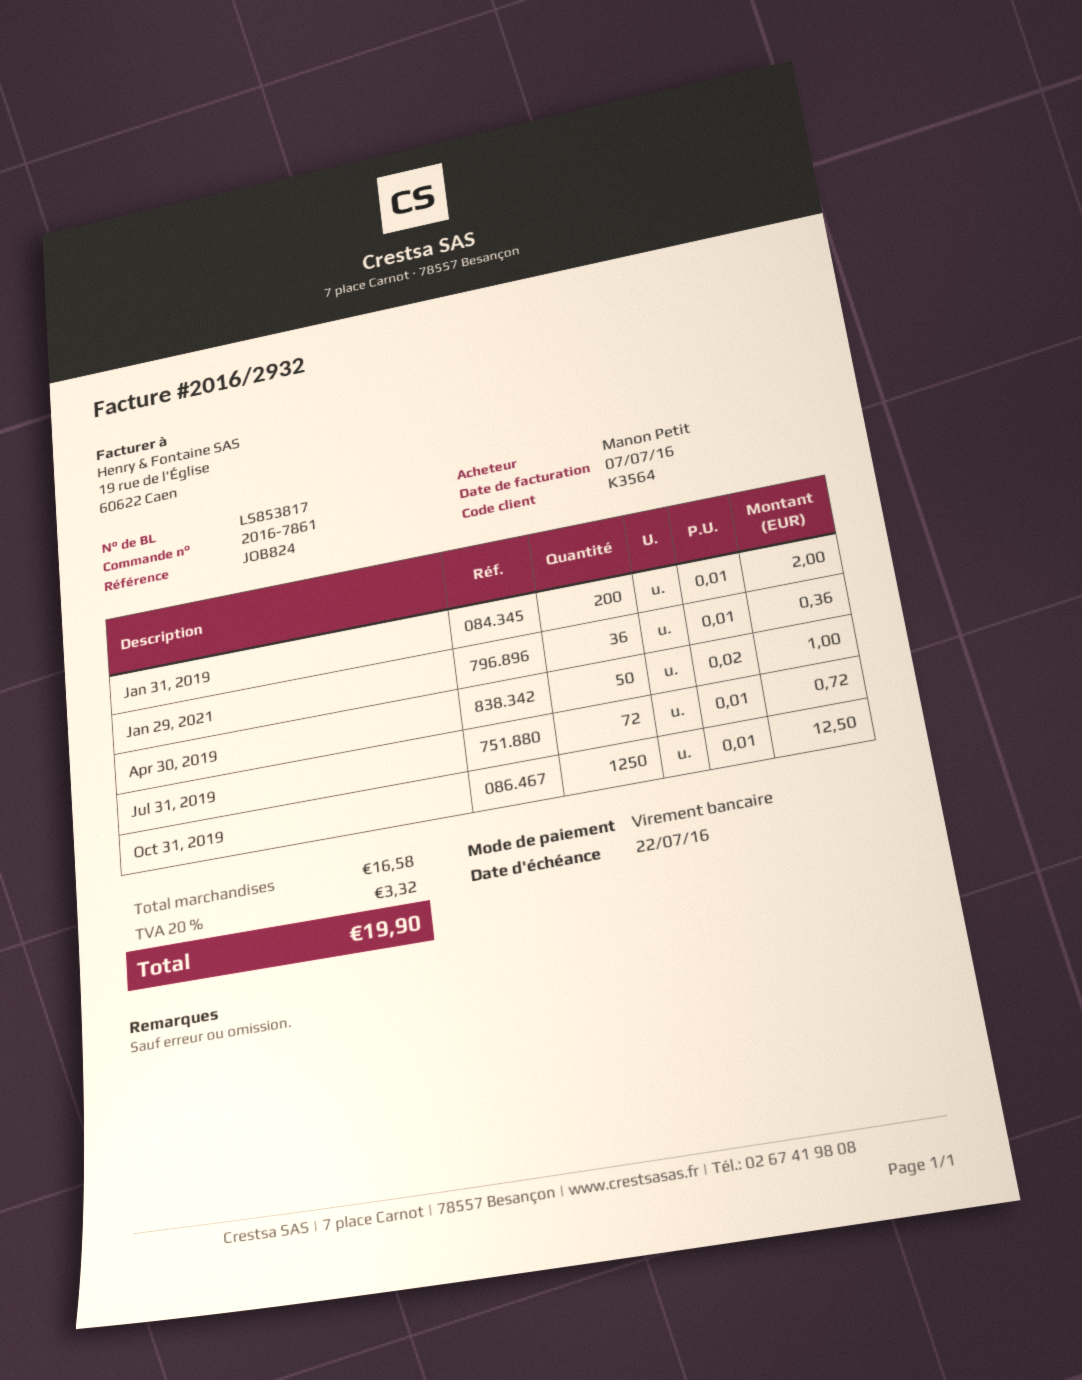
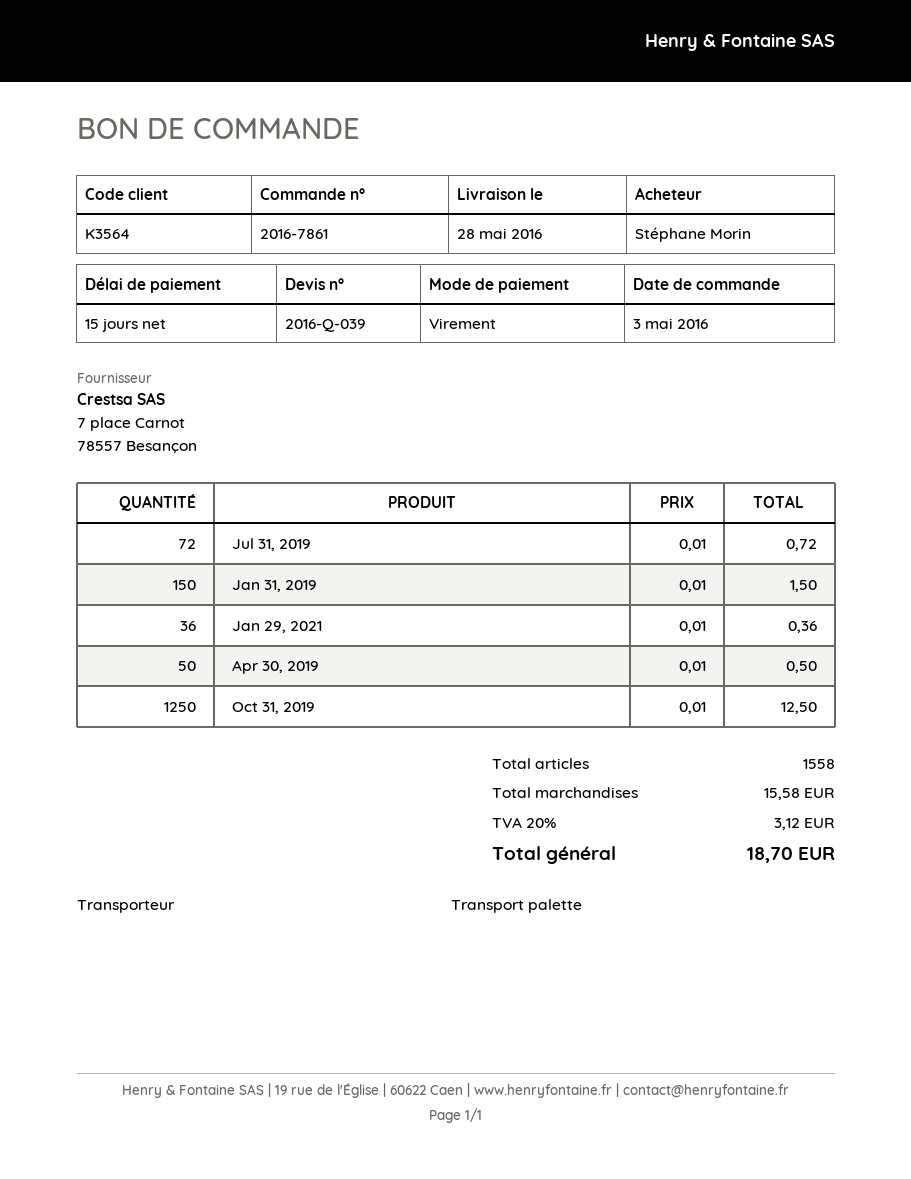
ordered by: Manon Petit -> Stéphane Morin
Jan 31, 2019: 200 x 0.01 = 2.00 -> 150 x 0.01 = 1.50
Apr 30, 2019: 50 x 0.02 = 1.00 -> 50 x 0.01 = 0.50
subtotal: 16.58 -> 15.58
tax: 20% = 3.32 -> 20% = 3.12
total: 19.90 -> 18.70

